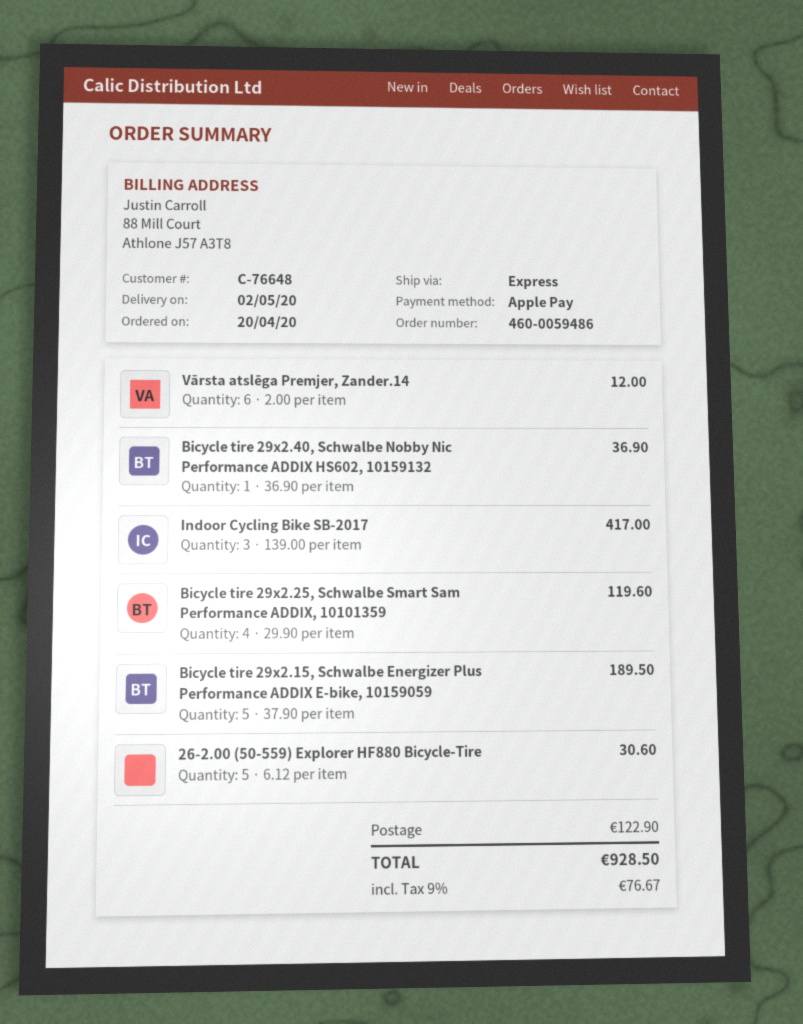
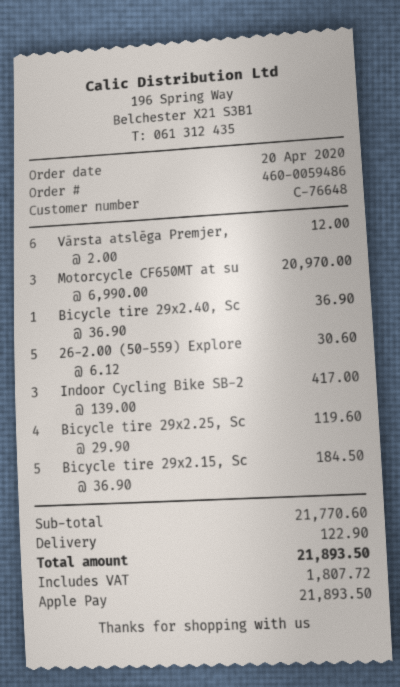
Bicycle tire 29x2.15, Schwalbe Energizer Plus Performance ADDIX E-bike, 10159059: 5 x 37.90 = 189.50 -> 5 x 36.90 = 184.50
Motorcycle CF650MT at su: none -> 3 x 6990.00 = 20970.00
tax: 76.67 -> 1807.72
total: 928.50 -> 21893.50

